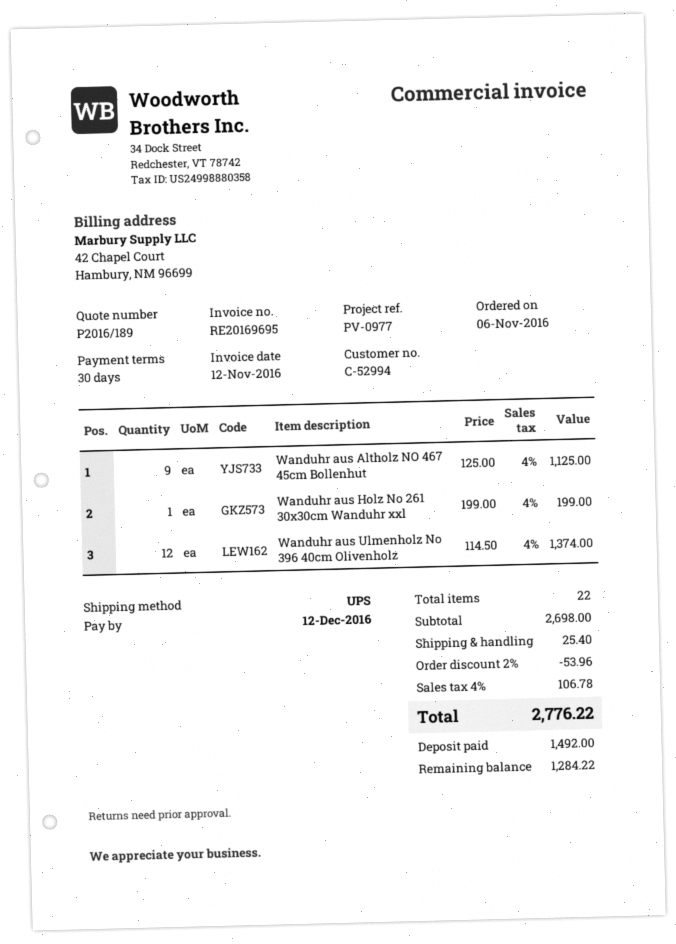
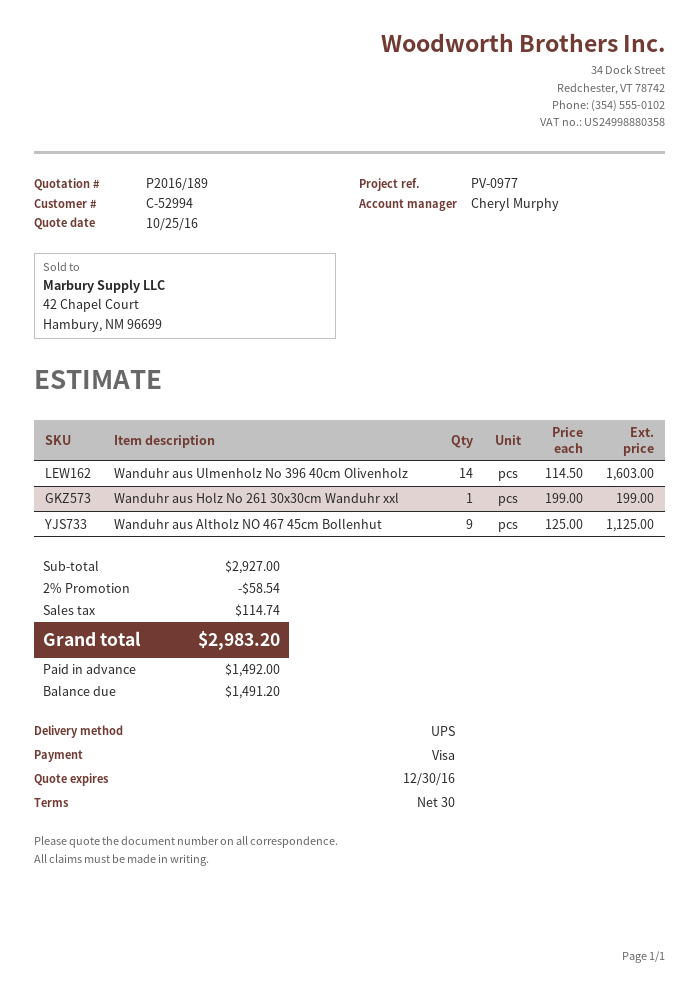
Wanduhr aus Ulmenholz No 396 40cm Olivenholz: 12 x 114.50 = 1374.00 -> 14 x 114.50 = 1603.00
subtotal: 2698.00 -> 2927.00
discount: 2% = 53.96 -> 2% = 58.54
shipping: 25.40 -> none
tax: 106.78 -> 114.74
total: 2776.22 -> 2983.20
balance: 1284.22 -> 1491.20

